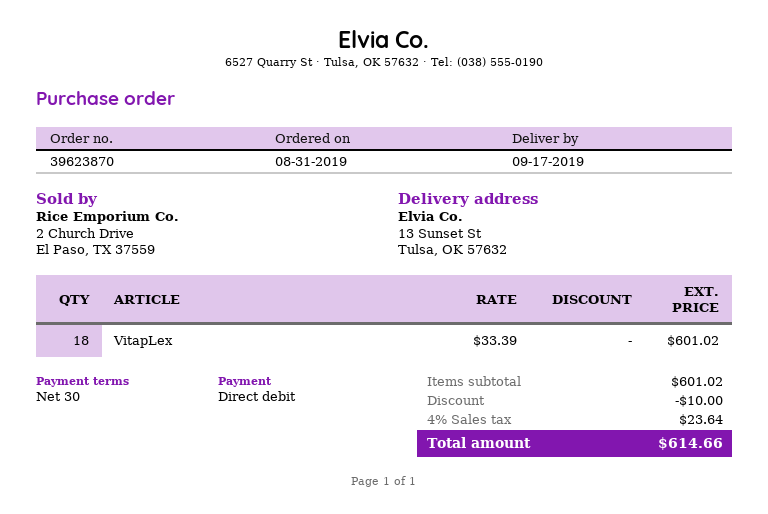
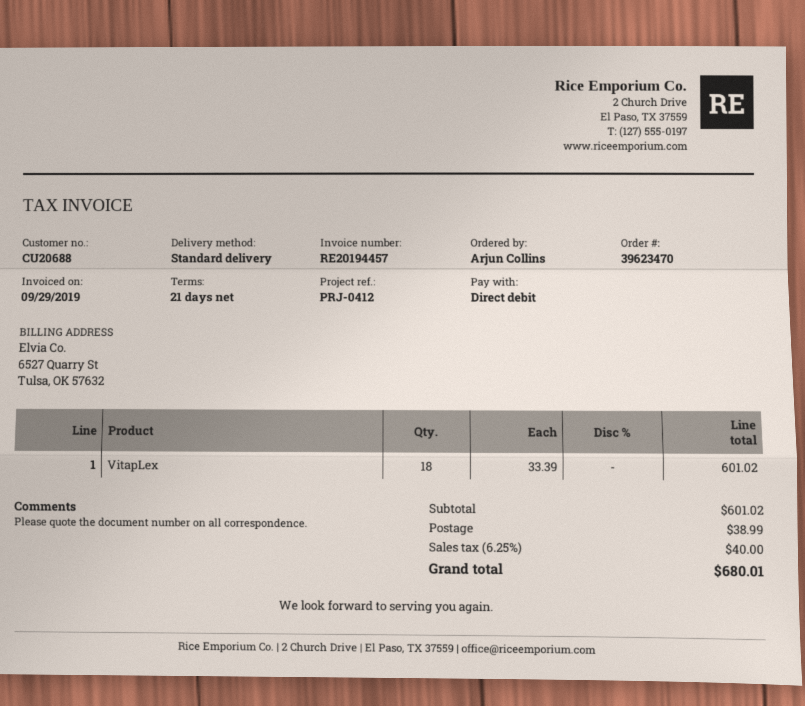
order number: 39623870 -> 39623470
payment terms: 30 days -> 21 days
discount: 10.00 -> none
shipping: none -> 38.99
tax: 4% = 23.64 -> 6.25% = 40.00
total: 614.66 -> 680.01

